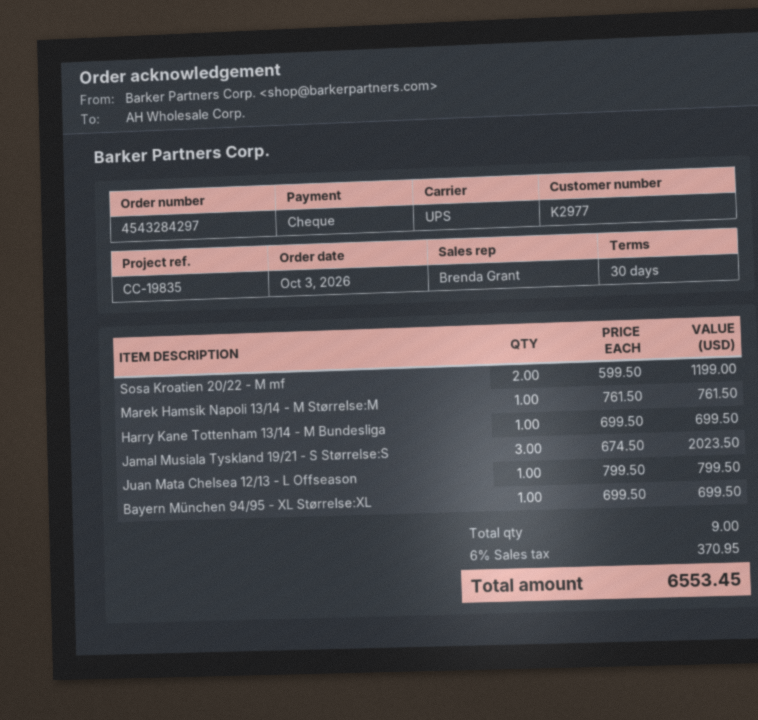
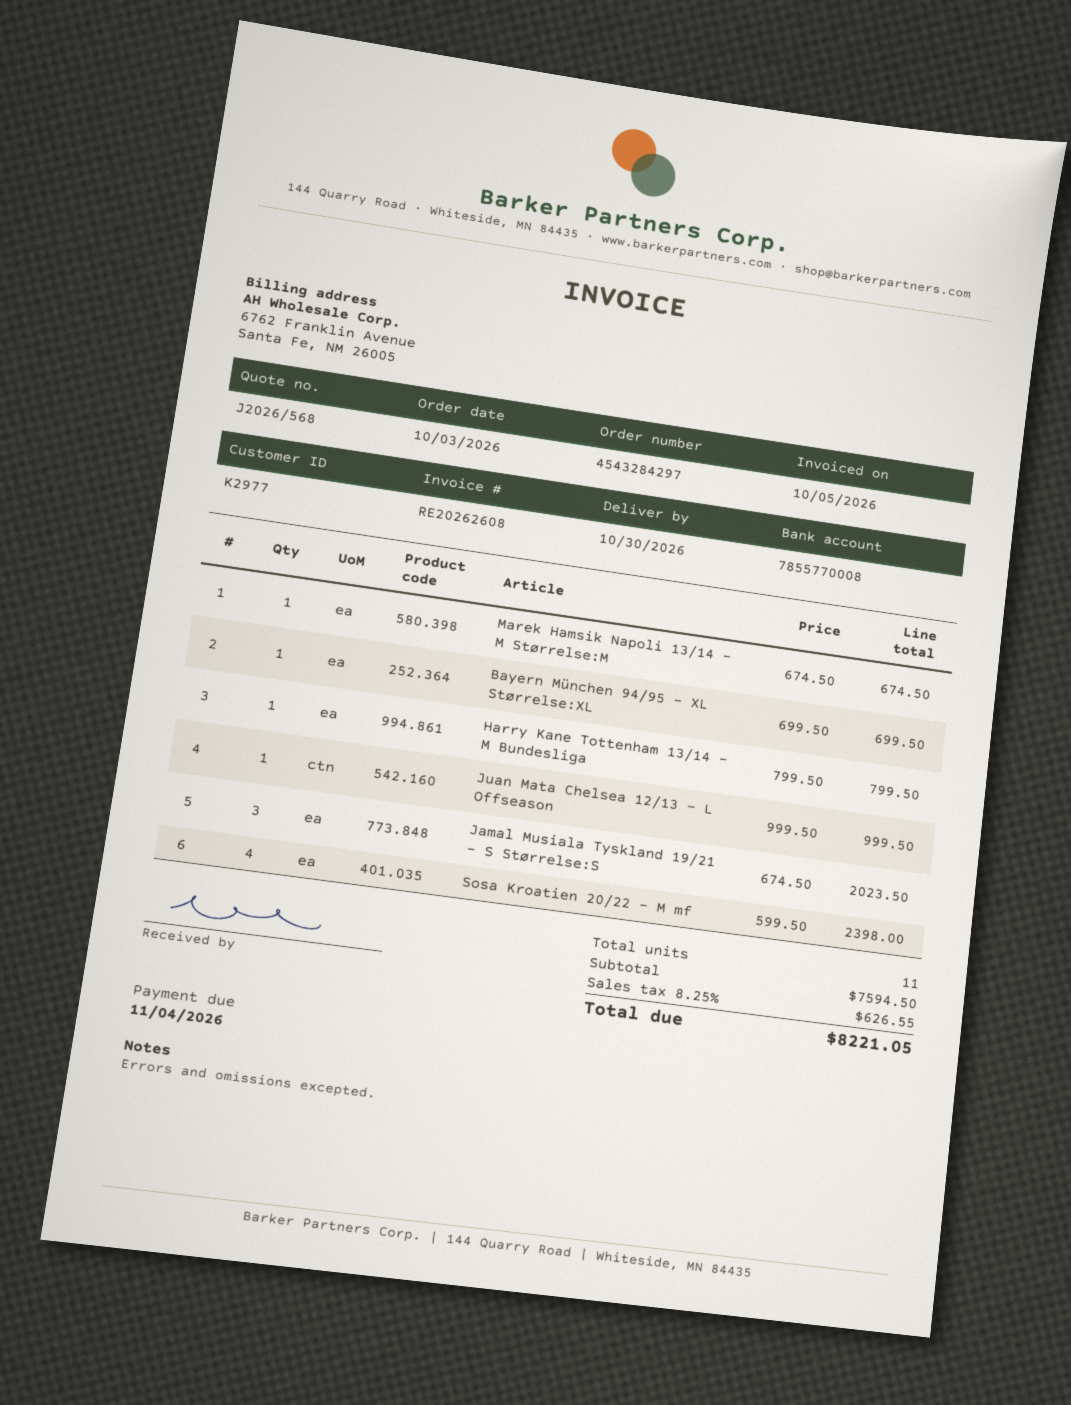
Sosa Kroatien 20/22 - M mf: 2 x 599.50 = 1199.00 -> 4 x 599.50 = 2398.00
Marek Hamsik Napoli 13/14 - M Størrelse:M: 1 x 761.50 = 761.50 -> 1 x 674.50 = 674.50
Harry Kane Tottenham 13/14 - M Bundesliga: 1 x 699.50 = 699.50 -> 1 x 799.50 = 799.50
Juan Mata Chelsea 12/13 - L Offseason: 1 x 799.50 = 799.50 -> 1 x 999.50 = 999.50
total quantity: 9 -> 11
tax: 6% = 370.95 -> 8.25% = 626.55
total: 6553.45 -> 8221.05

